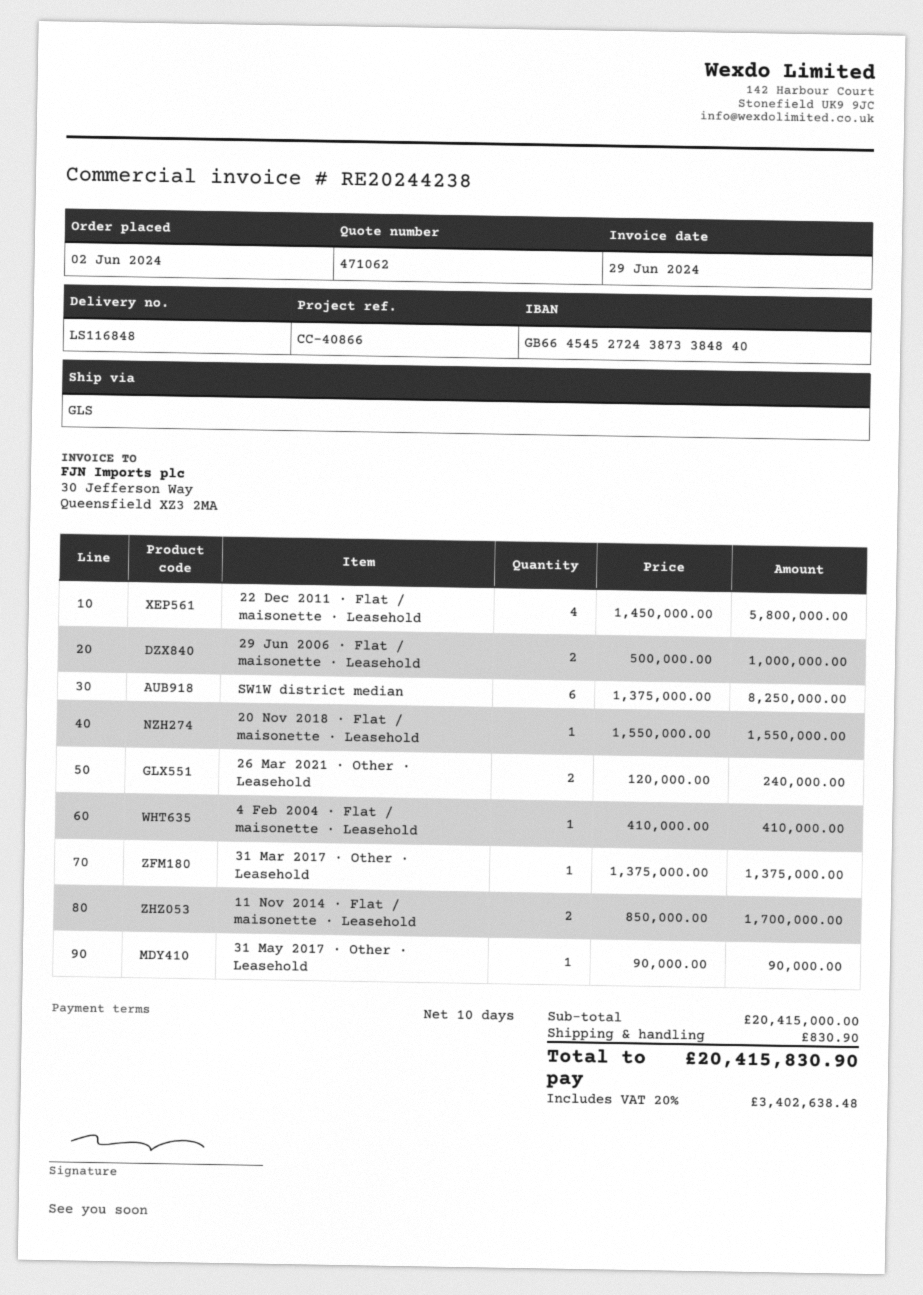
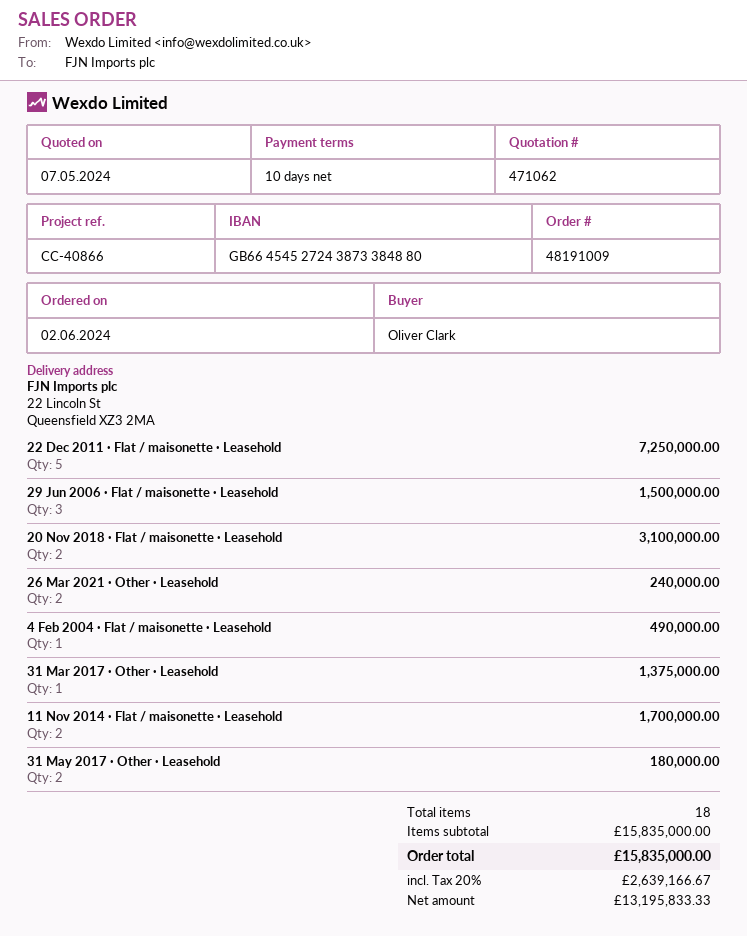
bank account: GB66454527243873384840 -> GB66454527243873384880
22 Dec 2011 · Flat / maisonette · Leasehold: 4 for 5800000.00 -> 5 for 7250000.00
29 Jun 2006 · Flat / maisonette · Leasehold: 2 for 1000000.00 -> 3 for 1500000.00
SW1W district median: 6 for 8250000.00 -> none
20 Nov 2018 · Flat / maisonette · Leasehold: 1 for 1550000.00 -> 2 for 3100000.00
4 Feb 2004 · Flat / maisonette · Leasehold: 1 for 410000.00 -> 1 for 490000.00
31 May 2017 · Other · Leasehold: 1 for 90000.00 -> 2 for 180000.00
subtotal: 20415000.00 -> 15835000.00
shipping: 830.90 -> none
tax: 20% = 3402638.48 -> 20% = 2639166.67
total: 20415830.90 -> 15835000.00

